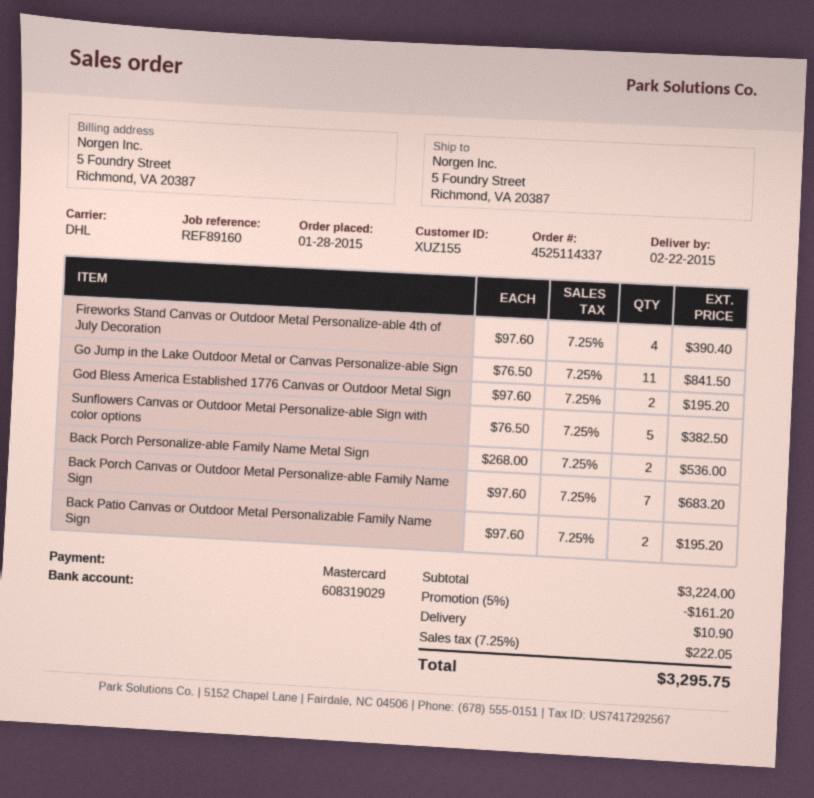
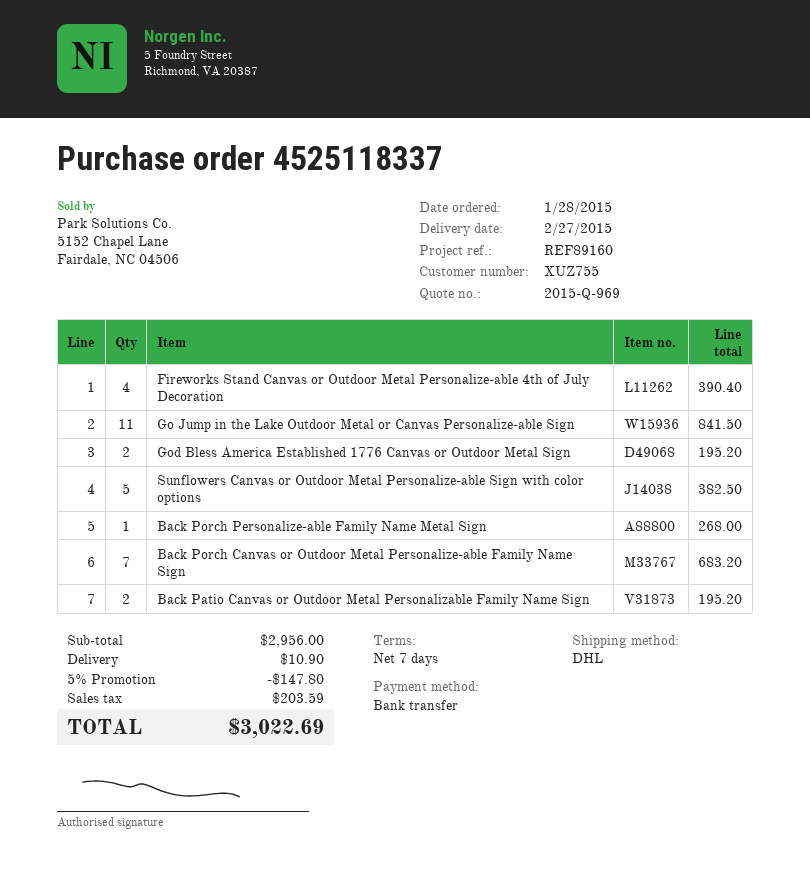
order number: 4525114337 -> 4525118337
delivery date: 2015-02-22 -> 2015-02-27
customer number: XUZ155 -> XUZ755
payment method: Mastercard -> bank transfer
Back Porch Personalize-able Family Name Metal Sign: 2 for 536.00 -> 1 for 268.00
subtotal: 3224.00 -> 2956.00
discount: 5% = 161.20 -> 5% = 147.80
tax: 222.05 -> 203.59
total: 3295.75 -> 3022.69

